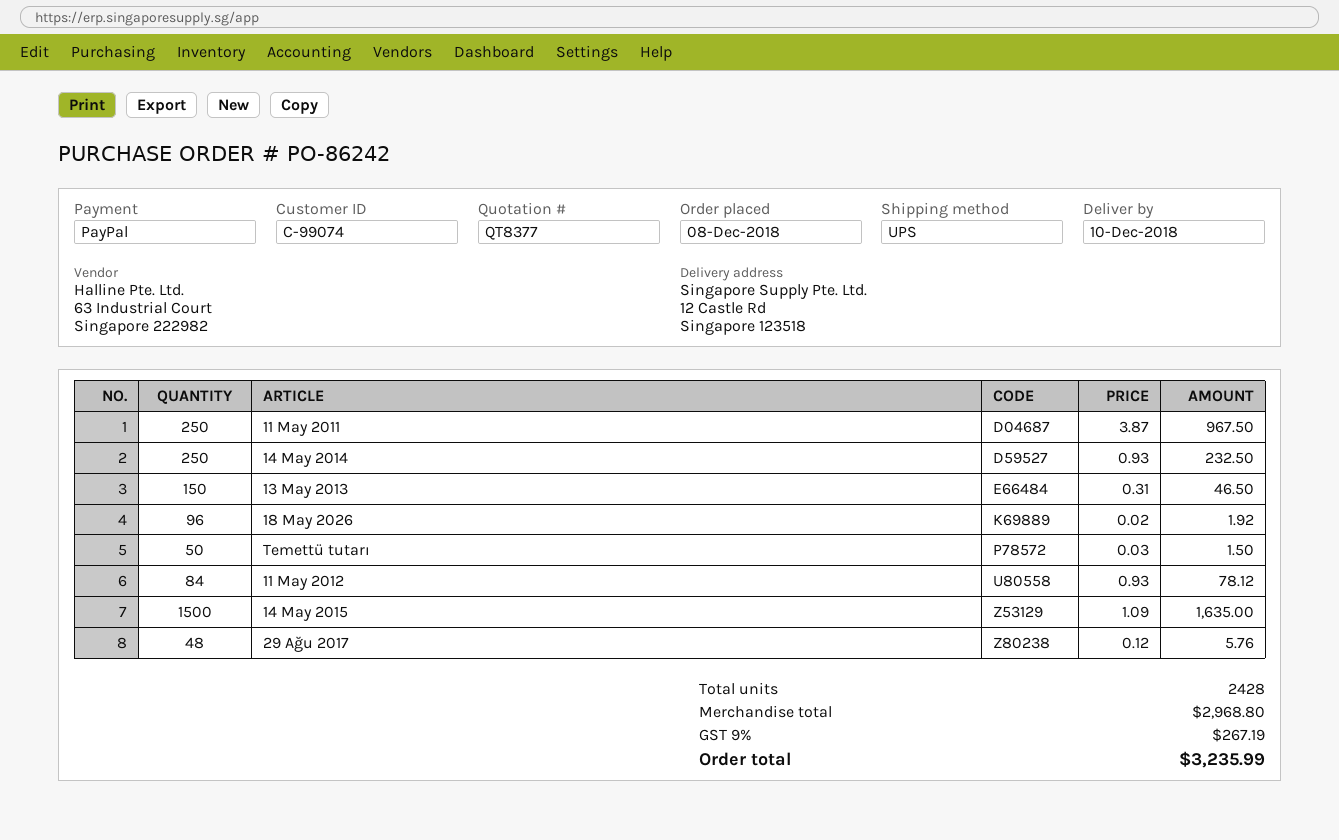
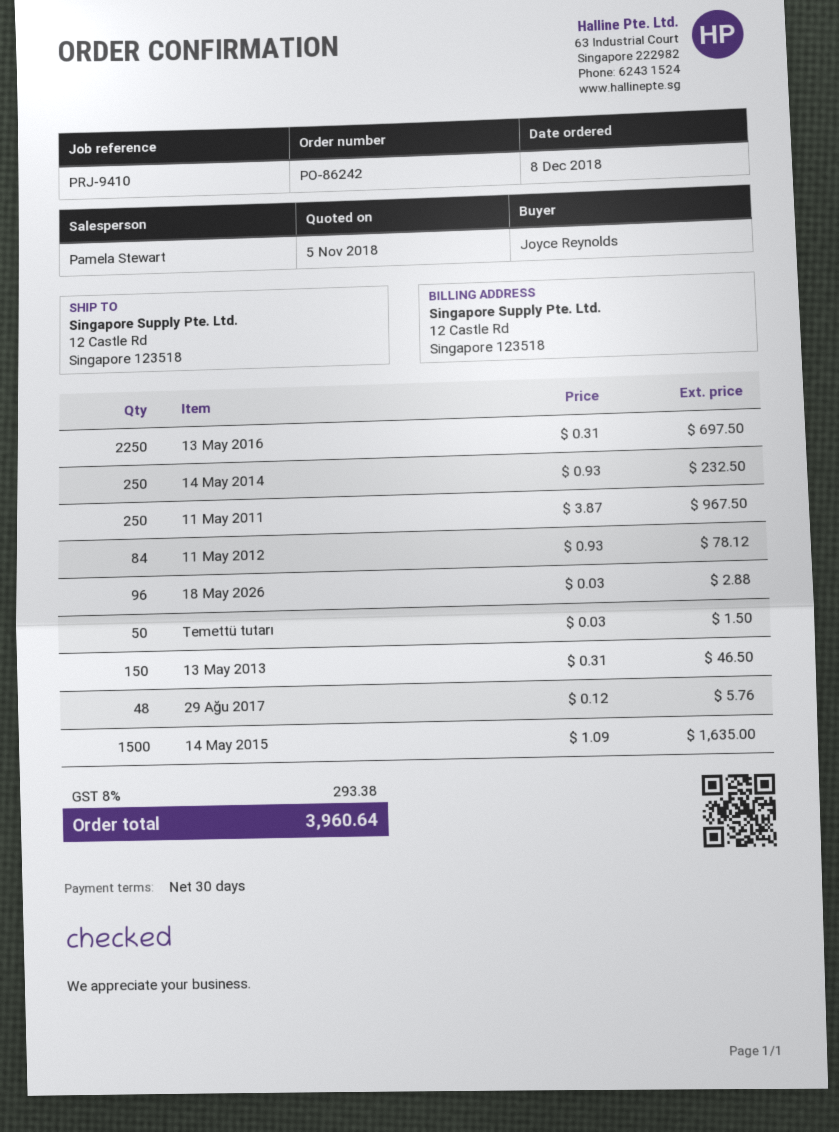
18 May 2026: 96 x 0.02 = 1.92 -> 96 x 0.03 = 2.88
13 May 2016: none -> 2250 x 0.31 = 697.50
tax: 9% = 267.19 -> 8% = 293.38
total: 3235.99 -> 3960.64

